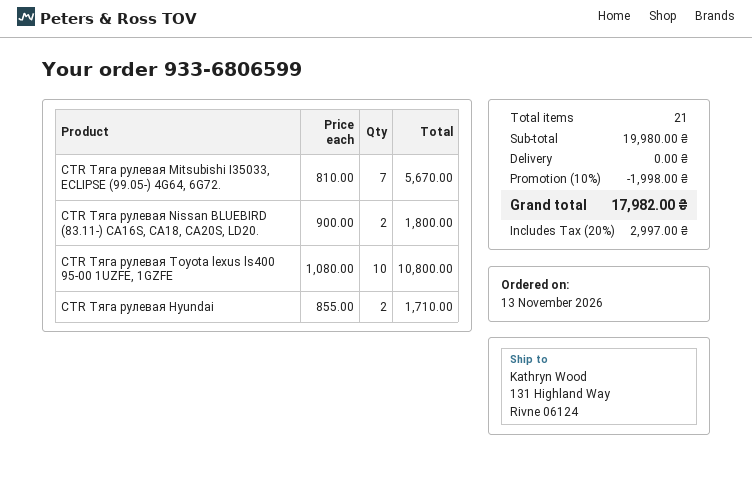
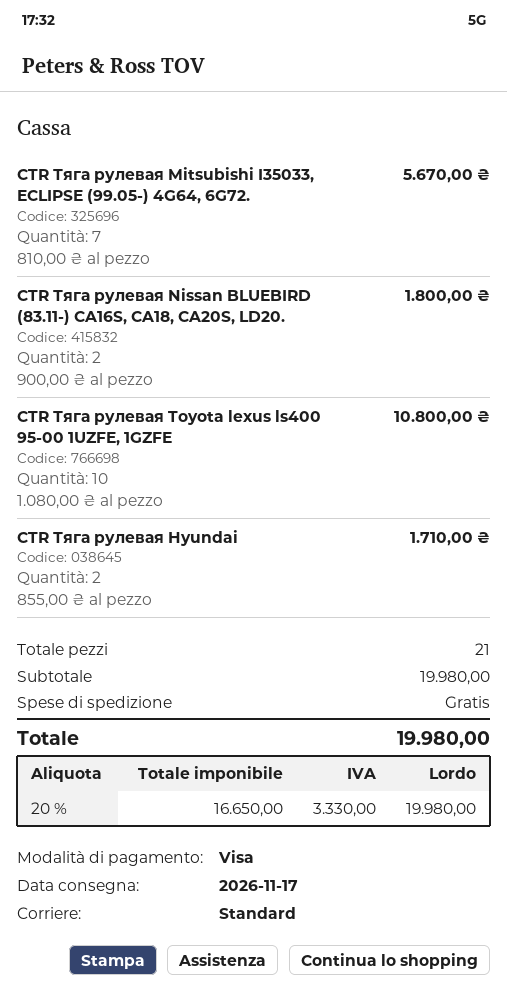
discount: 10% = 1998.00 -> none
tax: 20% = 2997.00 -> 20% = 3330.00
total: 17982.00 -> 19980.00

